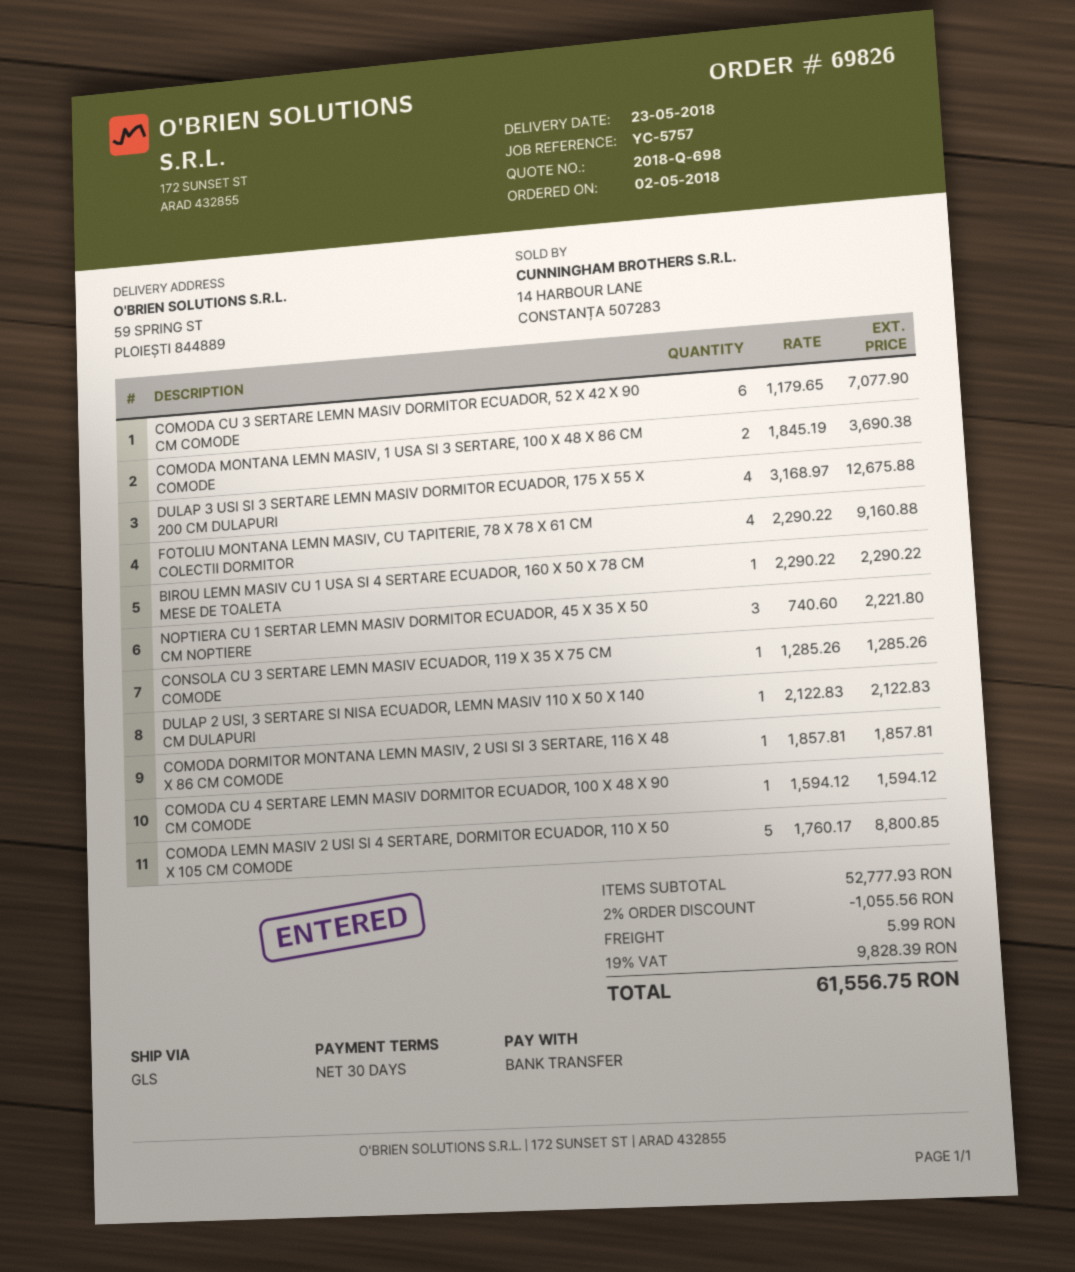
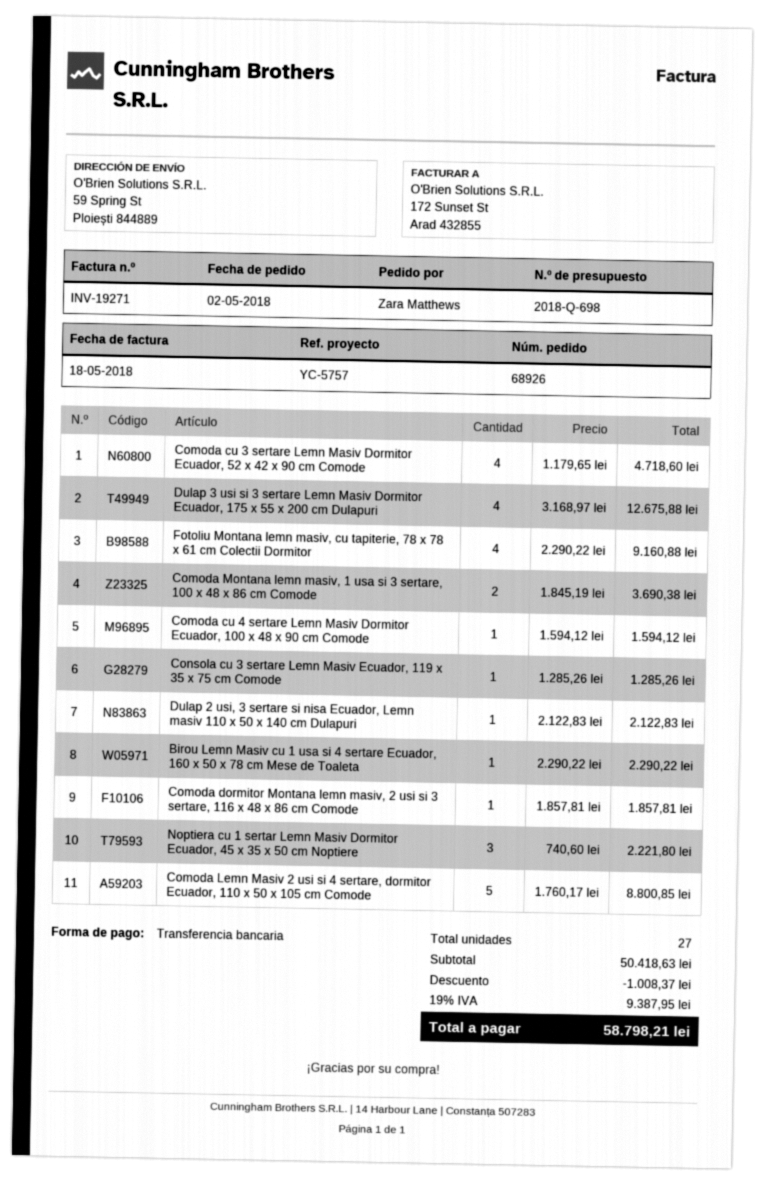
order number: 69826 -> 68926
COMODA CU 3 SERTARE LEMN MASIV DORMITOR ECUADOR, 52 X 42 X 90 CM COMODE: 6 x 1179.65 = 7077.90 -> 4 x 1179.65 = 4718.60
subtotal: 52777.93 -> 50418.63
discount: 1055.56 -> 1008.37
shipping: 5.99 -> none
tax: 19% = 9828.39 -> 19% = 9387.95
total: 61556.75 -> 58798.21

